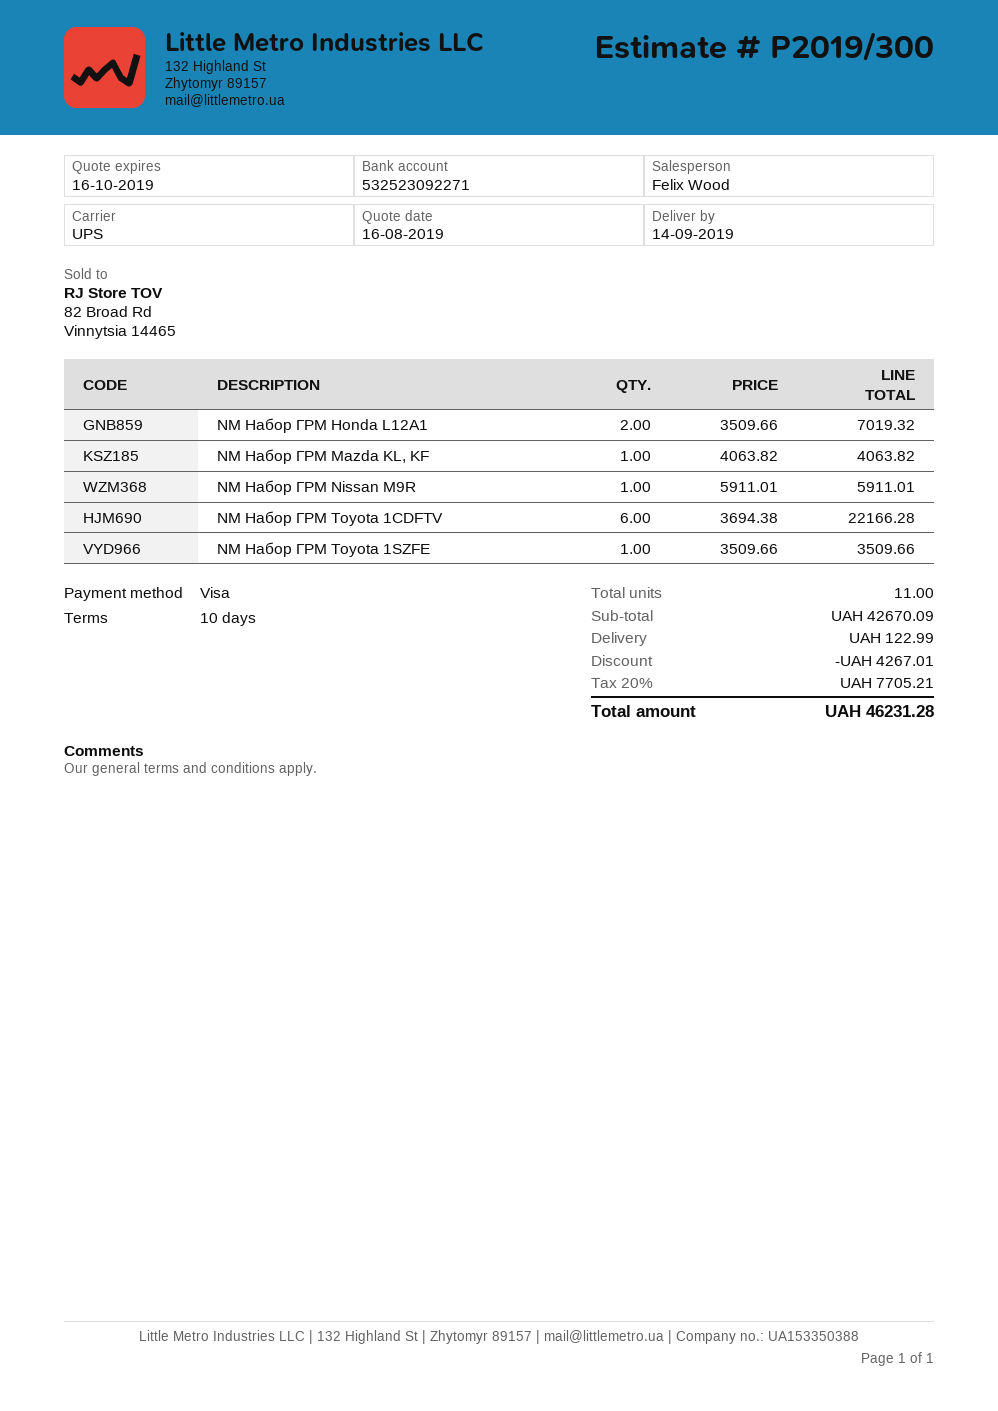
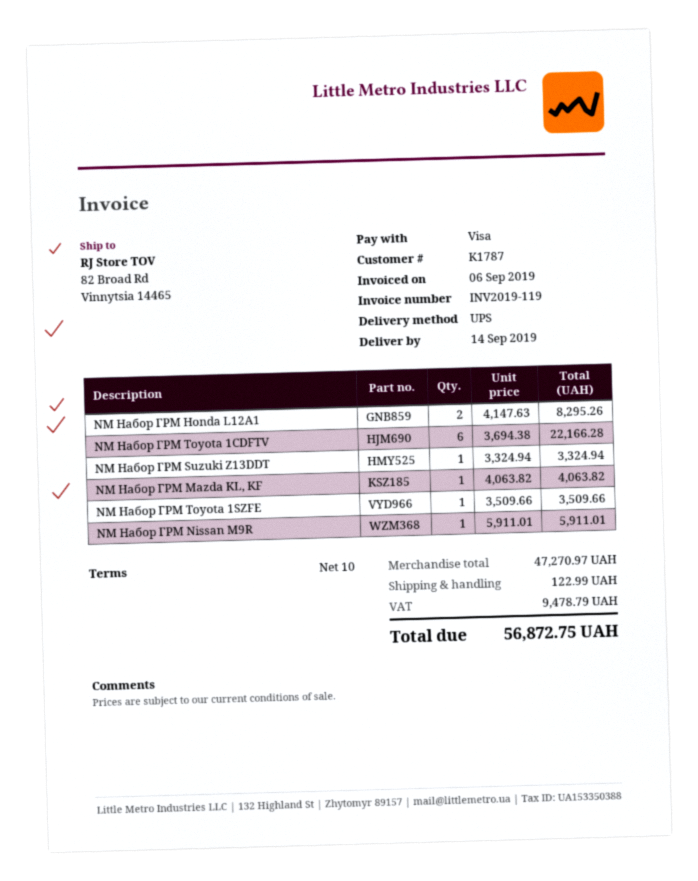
NM Набор ГРМ Honda L12A1: 2 x 3509.66 = 7019.32 -> 2 x 4147.63 = 8295.26
NM Набор ГРМ Suzuki Z13DDT: none -> 1 x 3324.94 = 3324.94
subtotal: 42670.09 -> 47270.97
discount: 4267.01 -> none
tax: 7705.21 -> 9478.79
total: 46231.28 -> 56872.75

